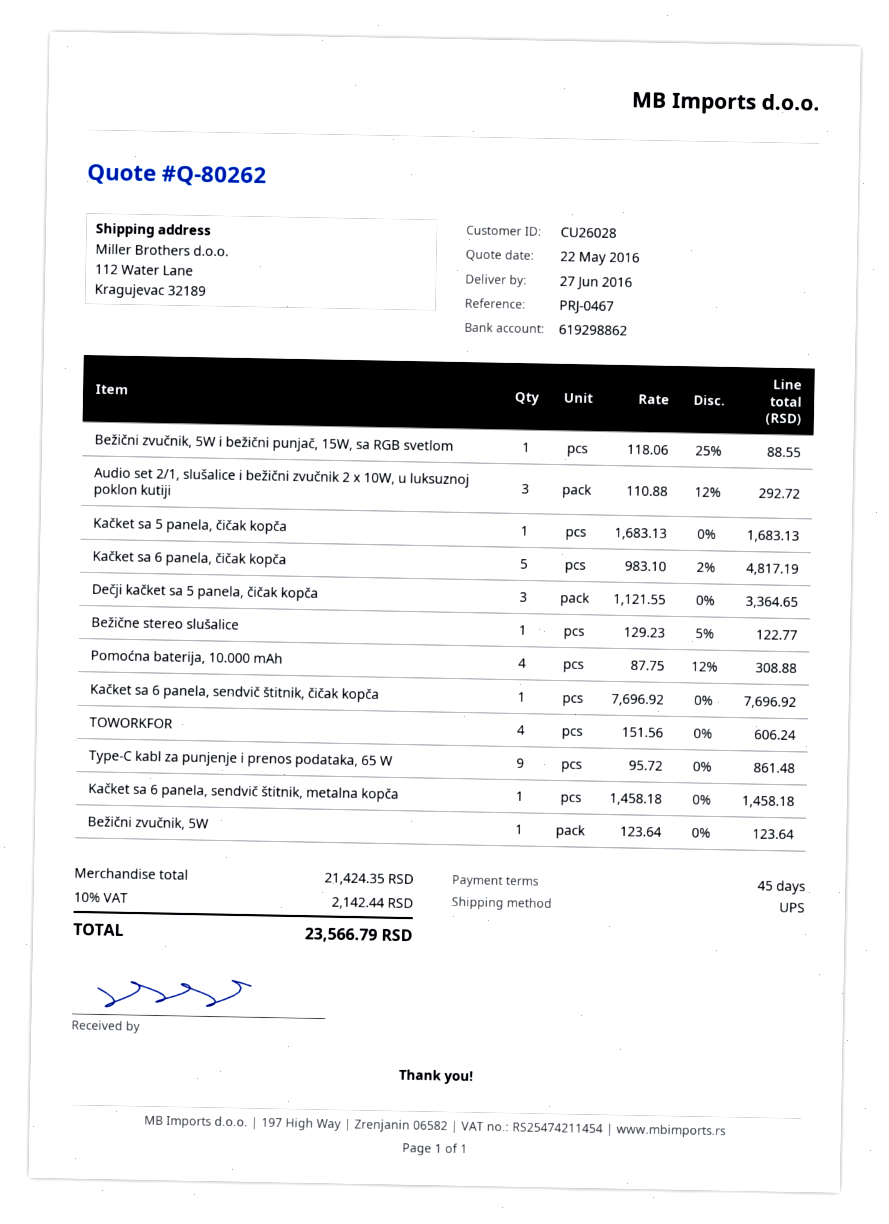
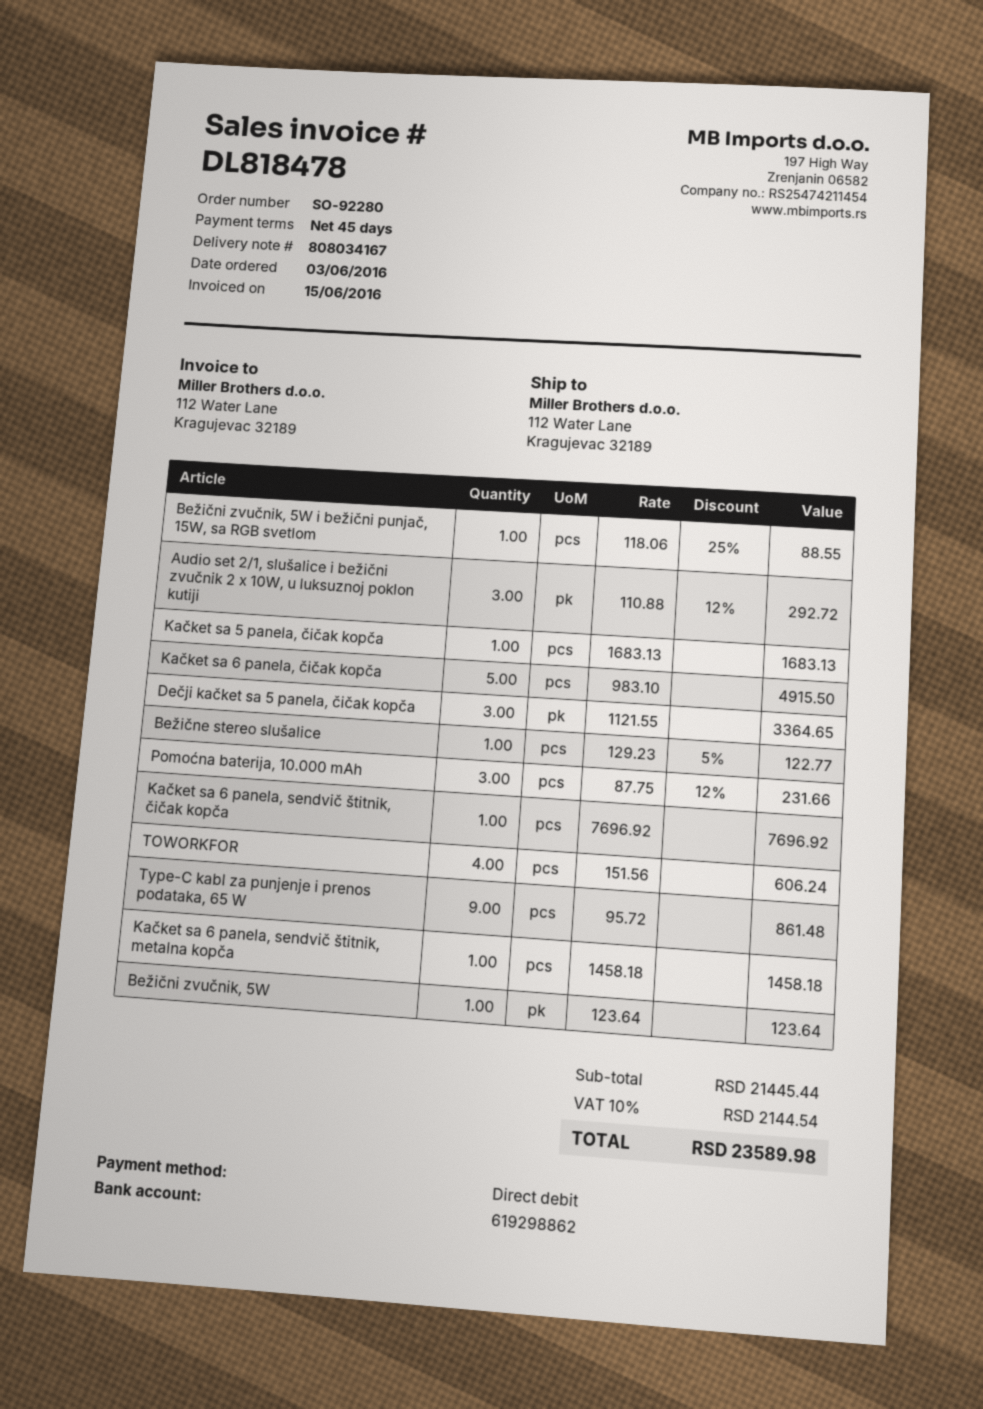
Kačket sa 6 panela, čičak kopča: 5 x 983.10 - 2% = 4817.19 -> 5 x 983.10 = 4915.50
Pomoćna baterija, 10.000 mAh: 4 x 87.75 - 12% = 308.88 -> 3 x 87.75 - 12% = 231.66
subtotal: 21424.35 -> 21445.44
tax: 10% = 2142.44 -> 10% = 2144.54
total: 23566.79 -> 23589.98

